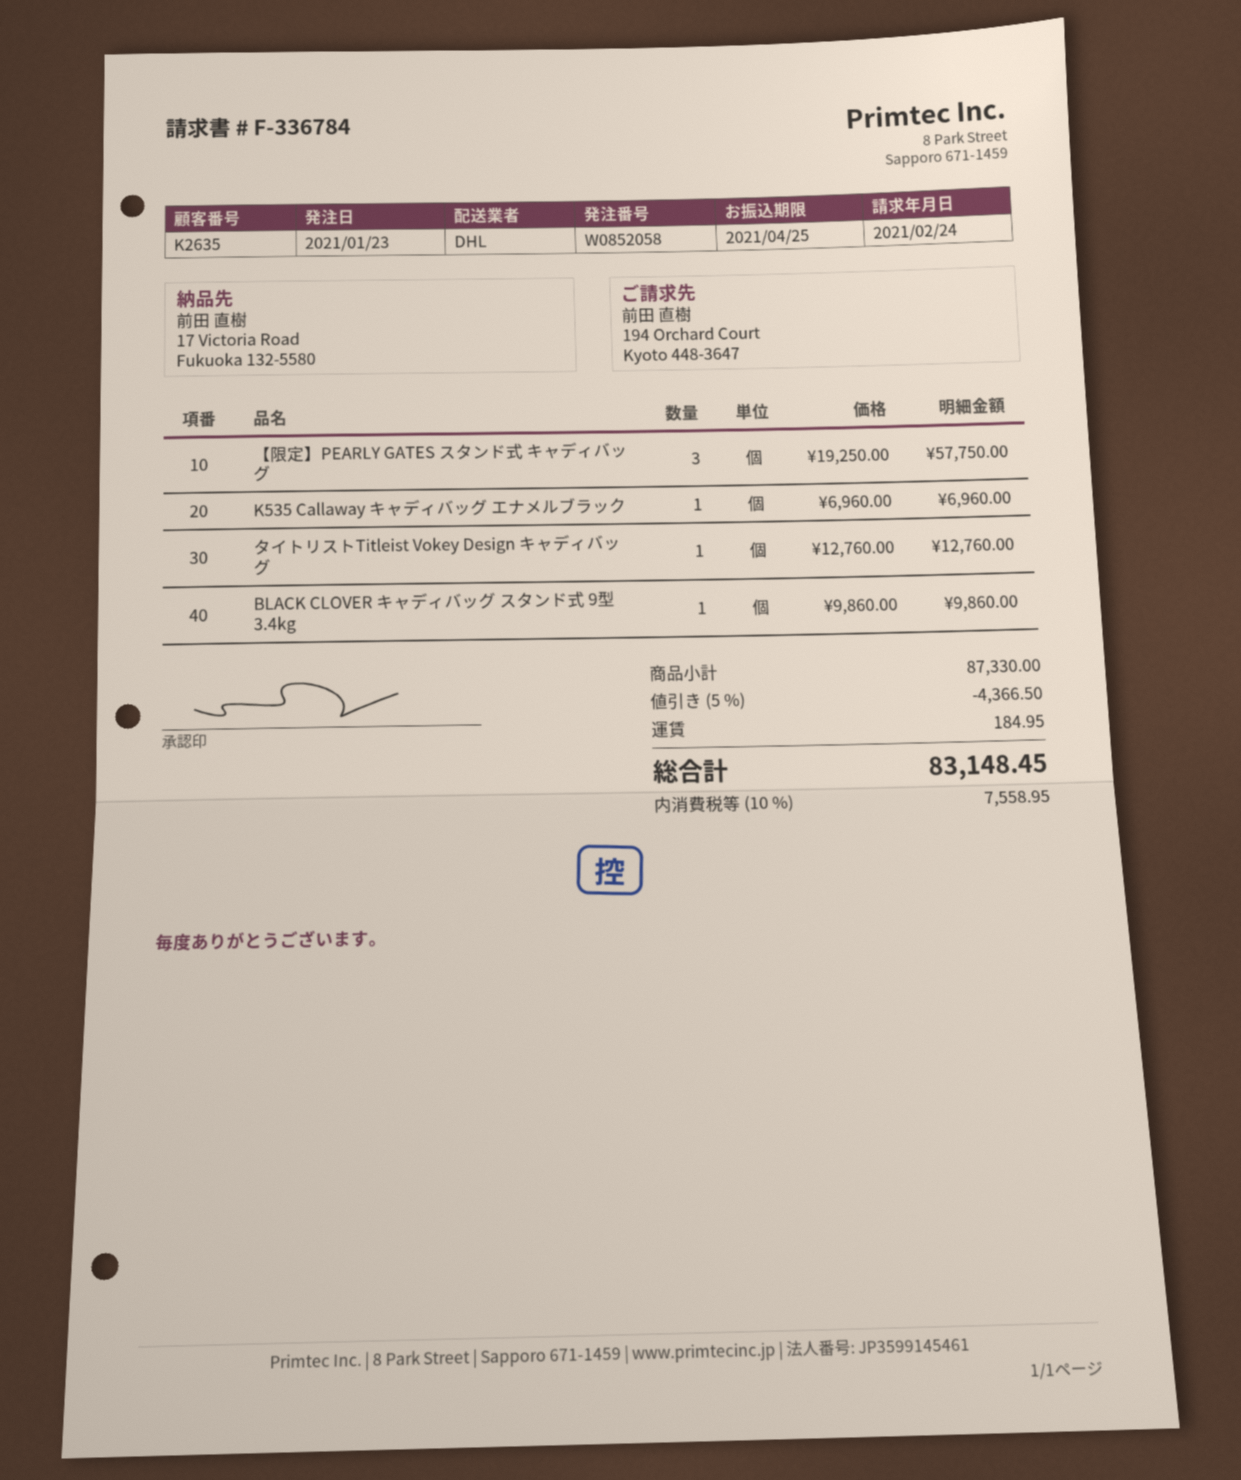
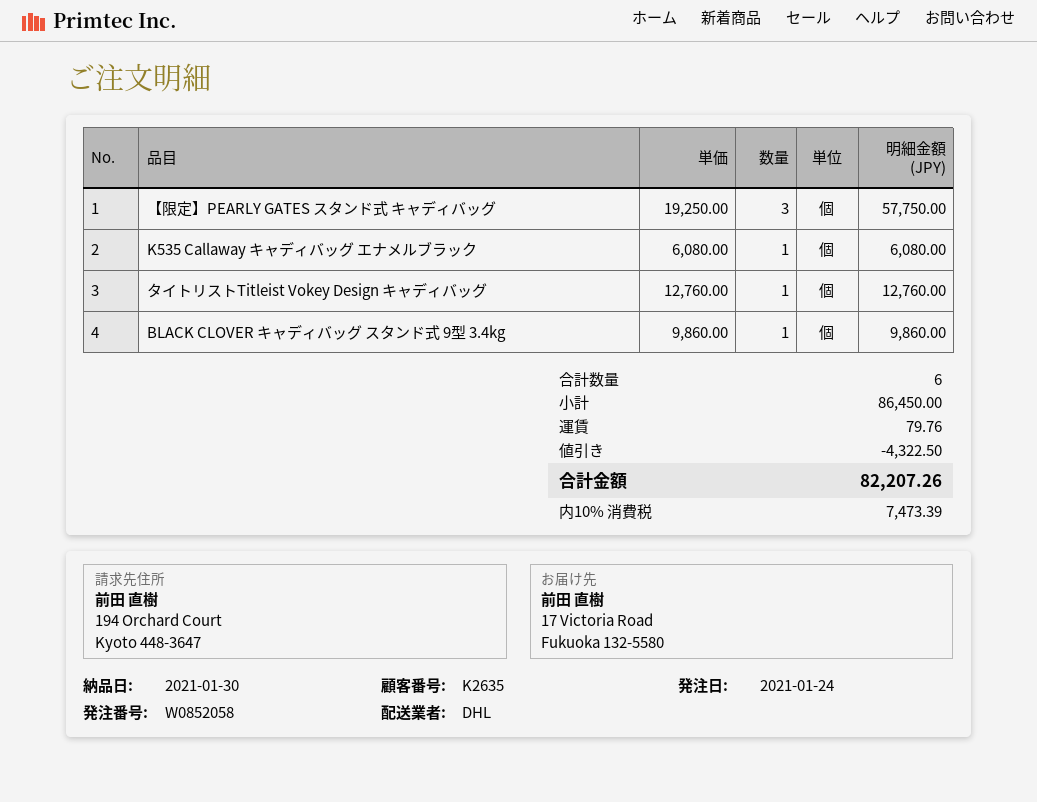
order date: 2021-01-23 -> 2021-01-24
K535 Callaway キャディバッグ エナメルブラック: 1 x 6960.00 = 6960.00 -> 1 x 6080.00 = 6080.00
subtotal: 87330.00 -> 86450.00
discount: 4366.50 -> 4322.50
shipping: 184.95 -> 79.76
tax: 10% = 7558.95 -> 10% = 7473.39
total: 83148.45 -> 82207.26

